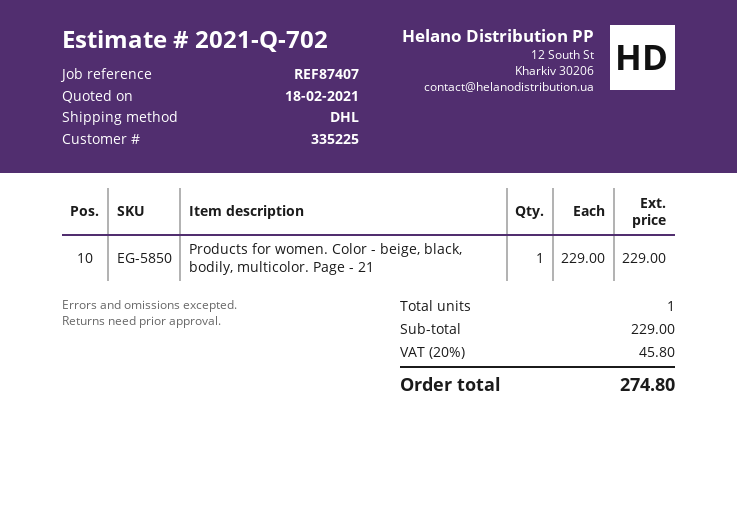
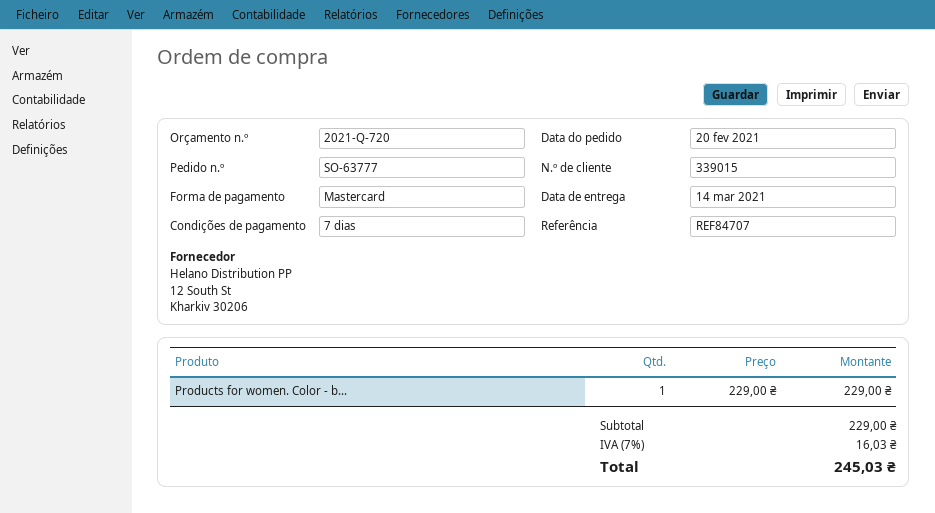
quote number: 2021-Q-702 -> 2021-Q-720
customer number: 335225 -> 339015
reference: REF87407 -> REF84707
tax: 20% = 45.80 -> 7% = 16.03
total: 274.80 -> 245.03

